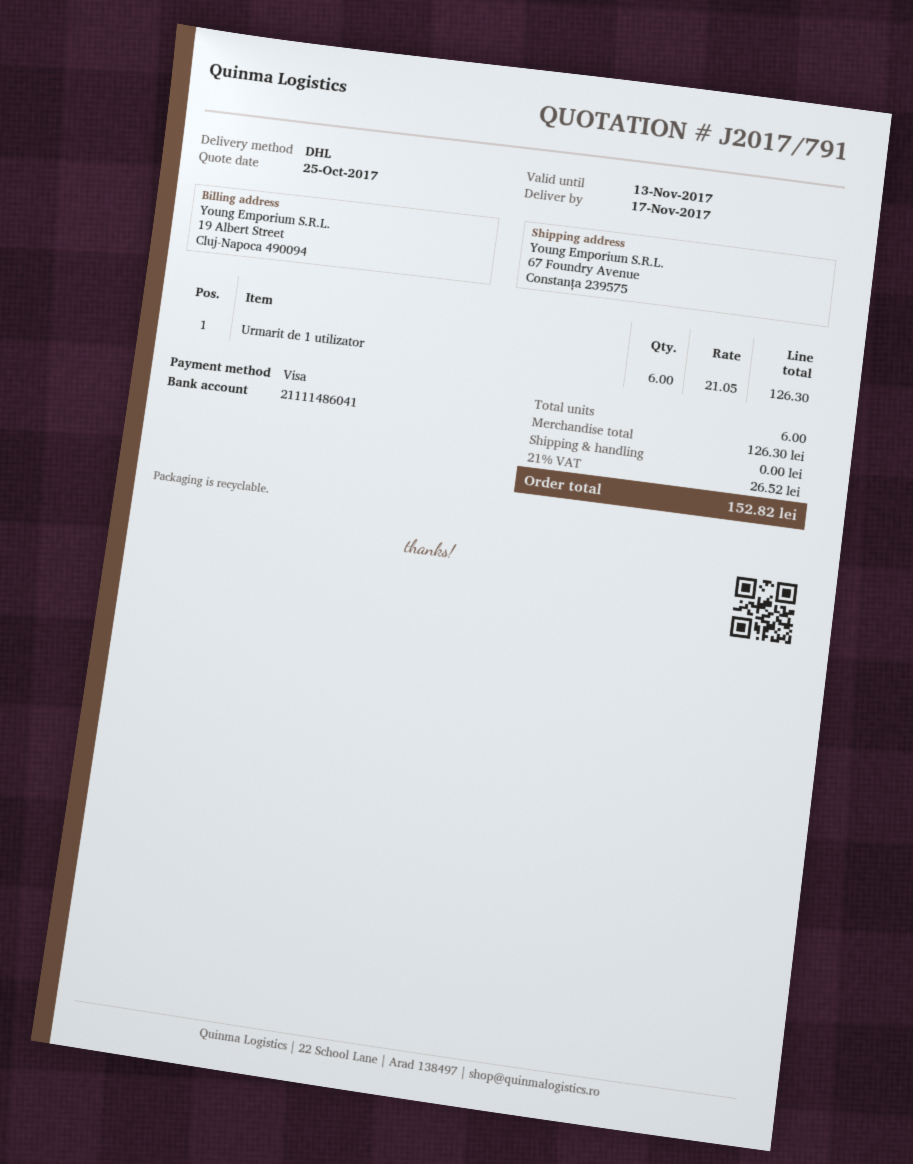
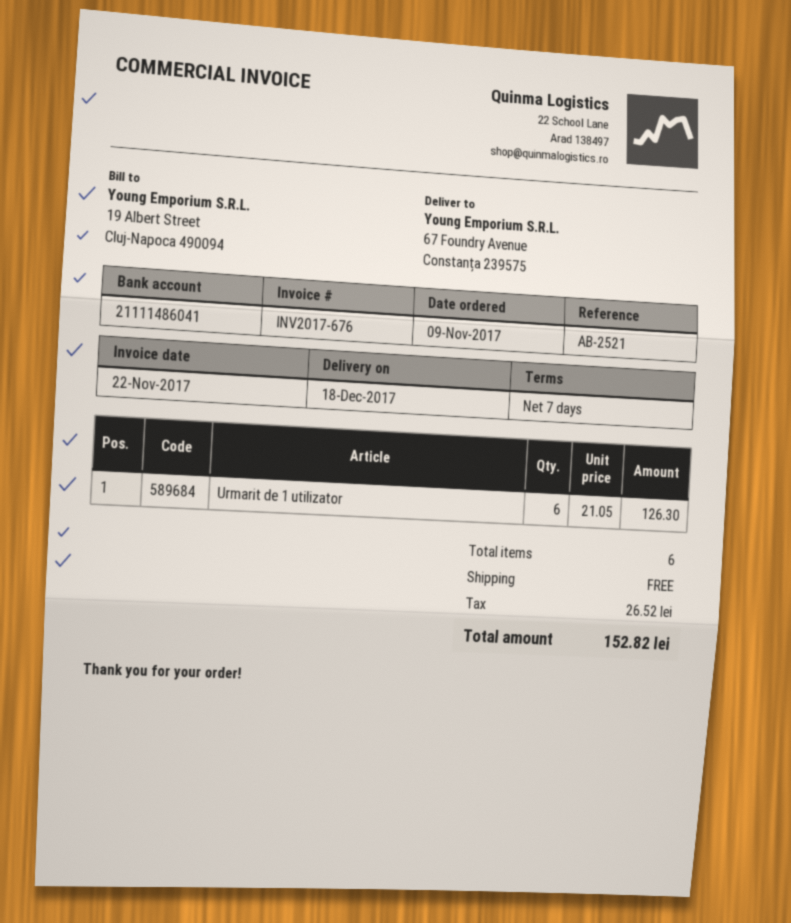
delivery date: 2017-11-17 -> 2017-12-18

